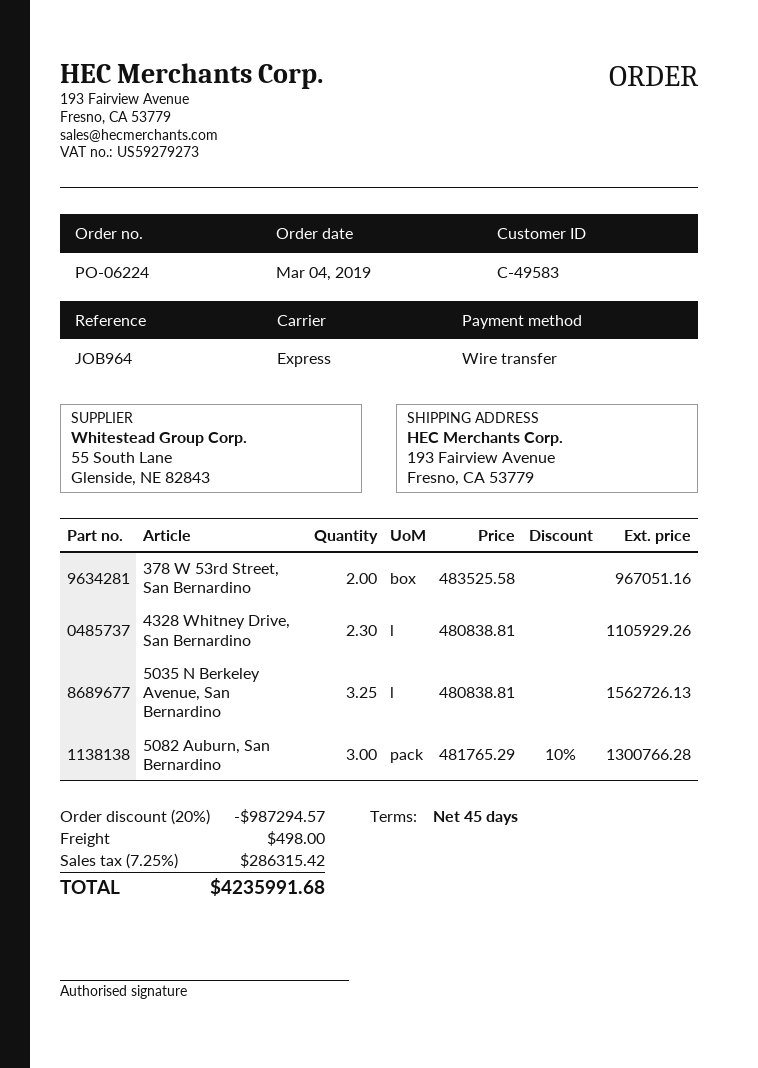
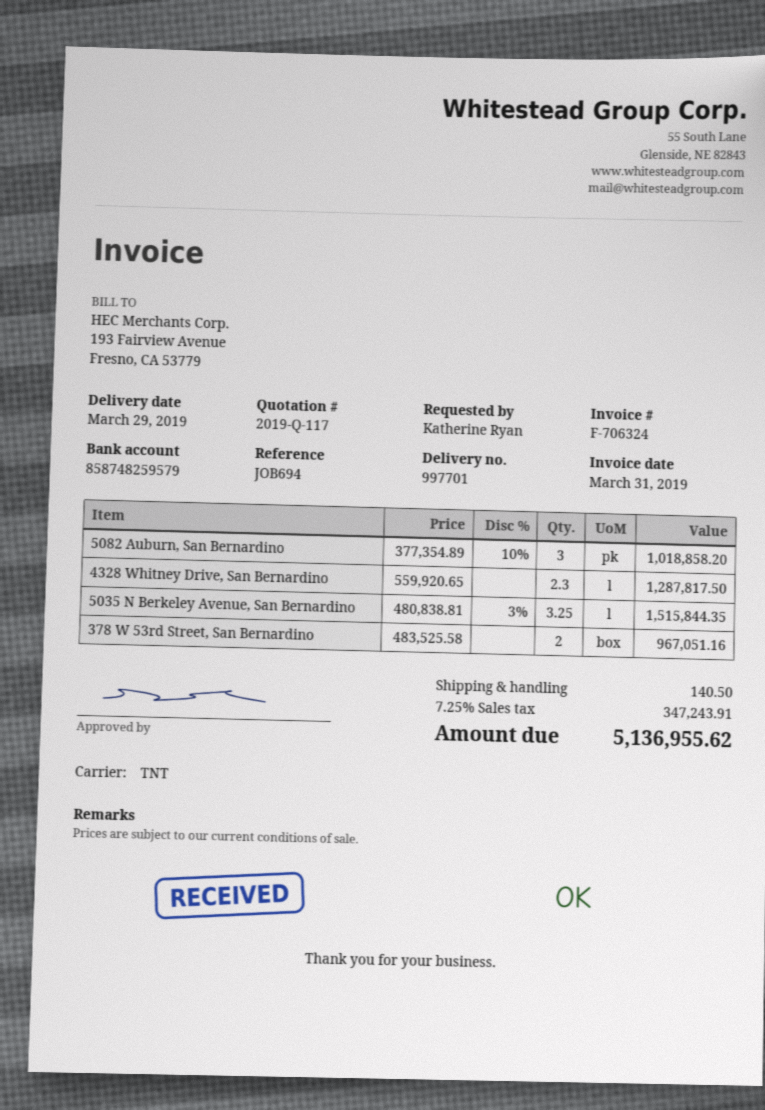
reference: JOB964 -> JOB694
shipping method: express -> TNT
4328 Whitney Drive, San Bernardino: 2.3 x 480838.81 = 1105929.26 -> 2.3 x 559920.65 = 1287817.50
5035 N Berkeley Avenue, San Bernardino: 3.25 x 480838.81 = 1562726.13 -> 3.25 x 480838.81 - 3% = 1515844.35
5082 Auburn, San Bernardino: 3 x 481765.29 - 10% = 1300766.28 -> 3 x 377354.89 - 10% = 1018858.20
discount: 20% = 987294.57 -> none
shipping: 498.00 -> 140.50
tax: 7.25% = 286315.42 -> 7.25% = 347243.91
total: 4235991.68 -> 5136955.62

